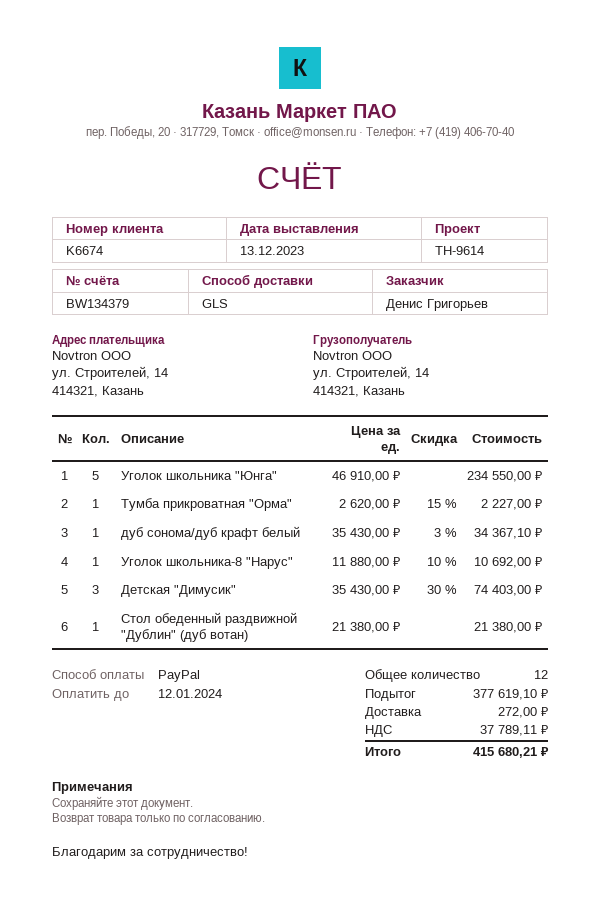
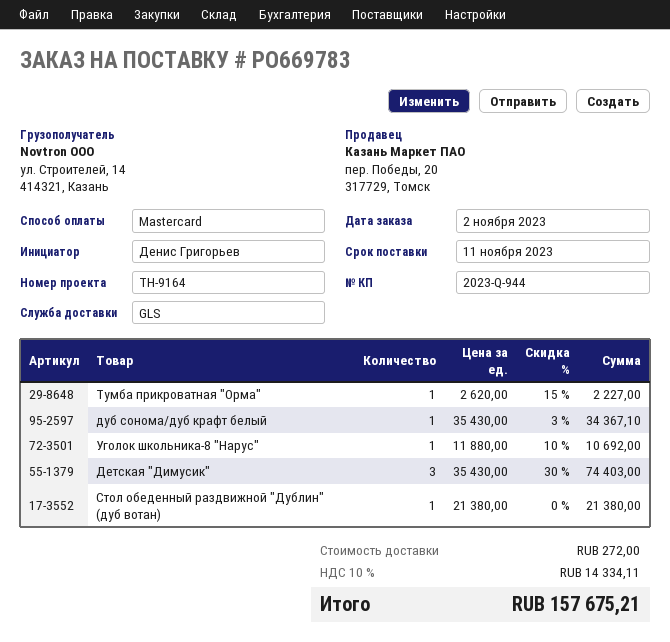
reference: TH-9614 -> TH-9164
payment method: PayPal -> Mastercard
Уголок школьника "Юнга": 5 x 46910.00 = 234550.00 -> none
tax: 37789.11 -> 14334.11
total: 415680.21 -> 157675.21

